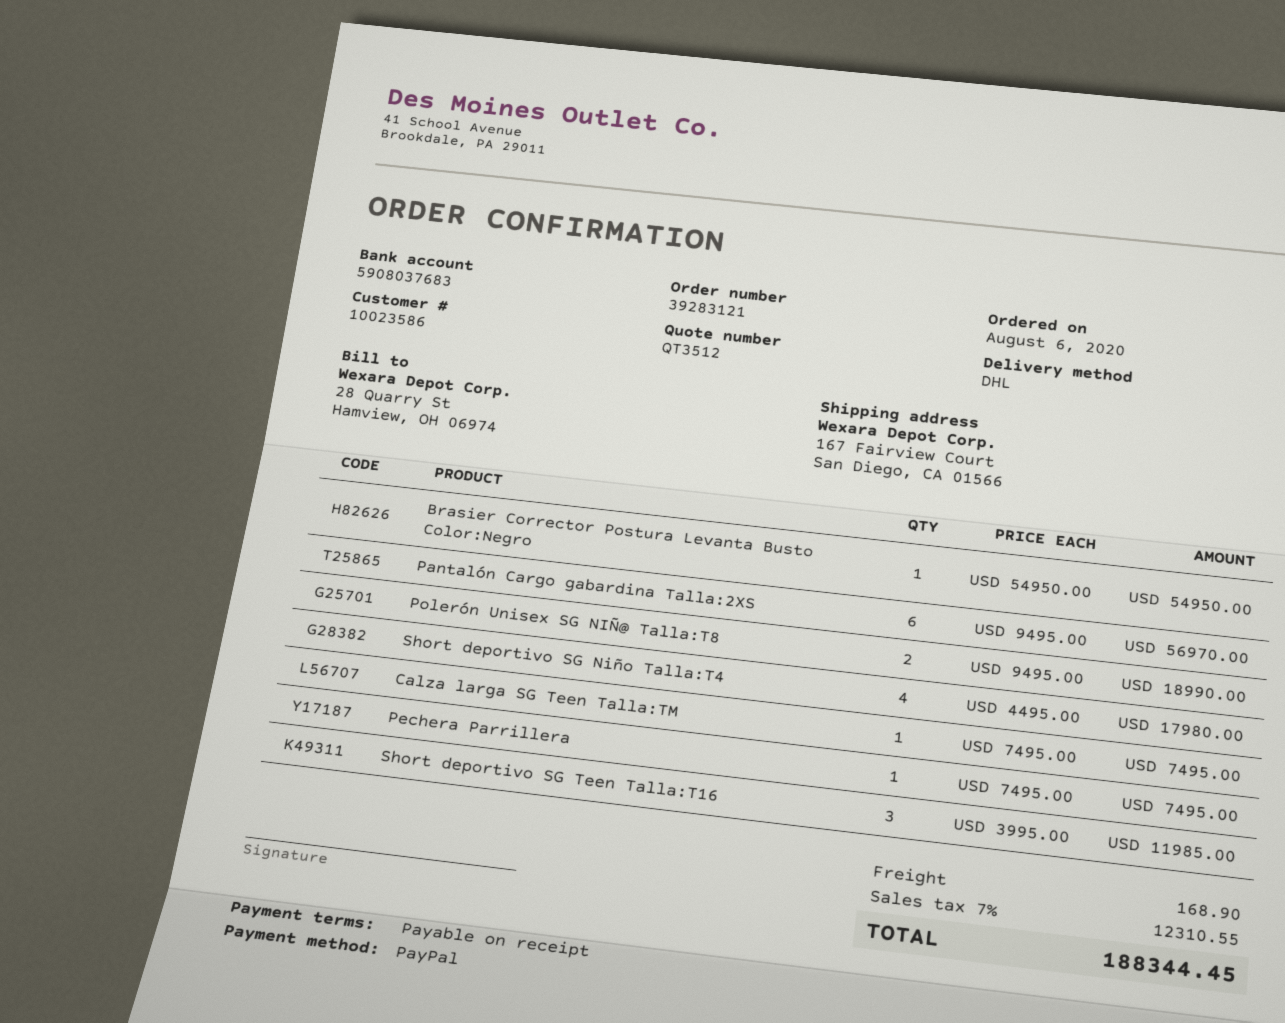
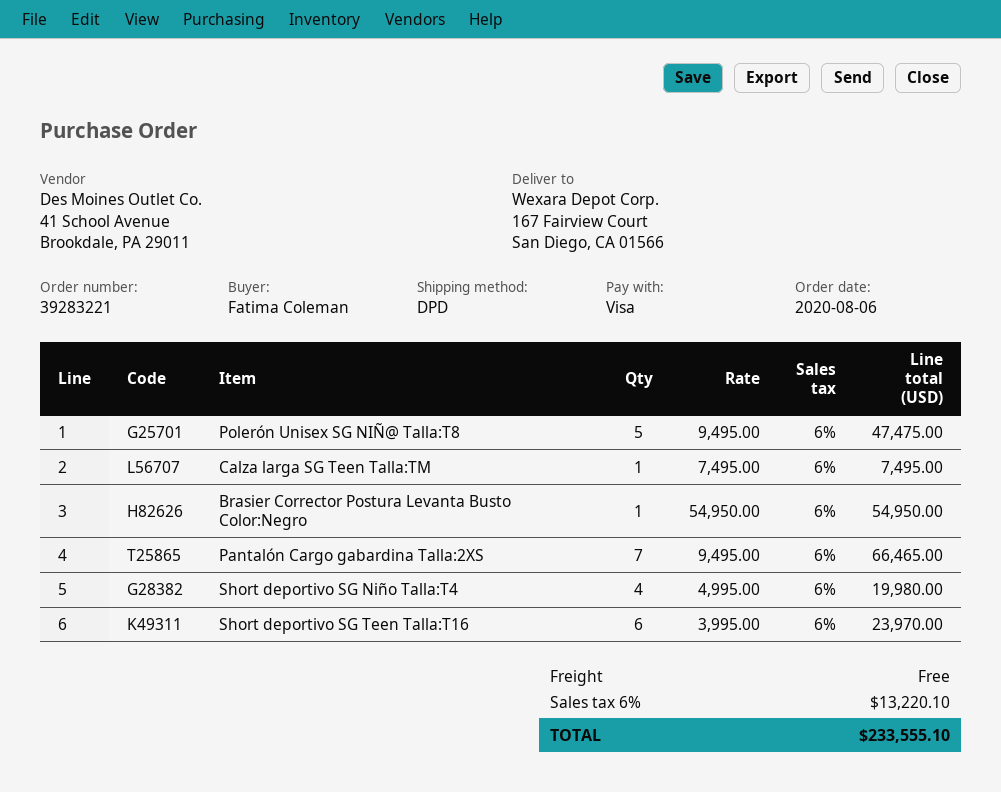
order number: 39283121 -> 39283221
payment method: PayPal -> Visa
shipping method: DHL -> DPD
Pantalón Cargo gabardina Talla:2XS: 6 x 9495.00 = 56970.00 -> 7 x 9495.00 = 66465.00
Polerón Unisex SG NIÑ@ Talla:T8: 2 x 9495.00 = 18990.00 -> 5 x 9495.00 = 47475.00
Short deportivo SG Niño Talla:T4: 4 x 4495.00 = 17980.00 -> 4 x 4995.00 = 19980.00
Pechera Parrillera: 1 x 7495.00 = 7495.00 -> none
Short deportivo SG Teen Talla:T16: 3 x 3995.00 = 11985.00 -> 6 x 3995.00 = 23970.00
shipping: 168.90 -> 0.00
tax: 7% = 12310.55 -> 6% = 13220.10
total: 188344.45 -> 233555.10

